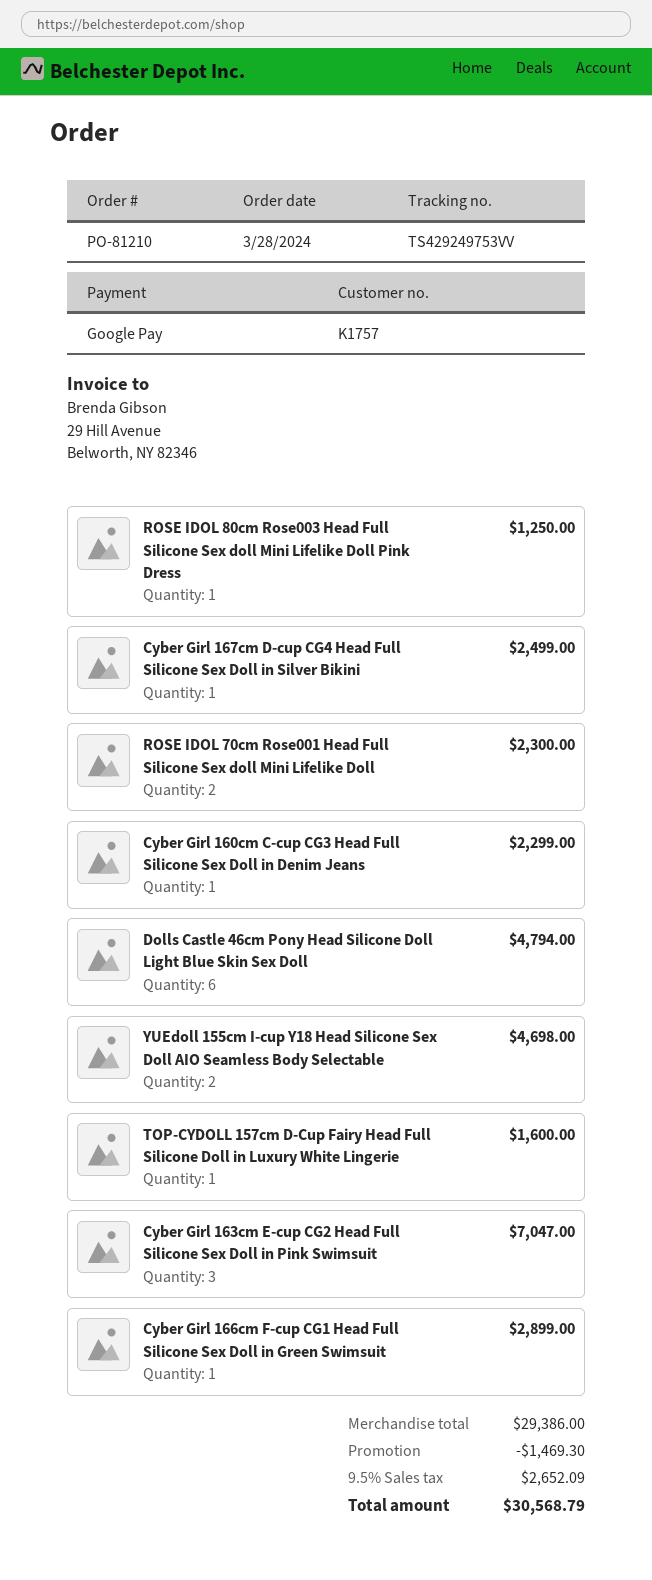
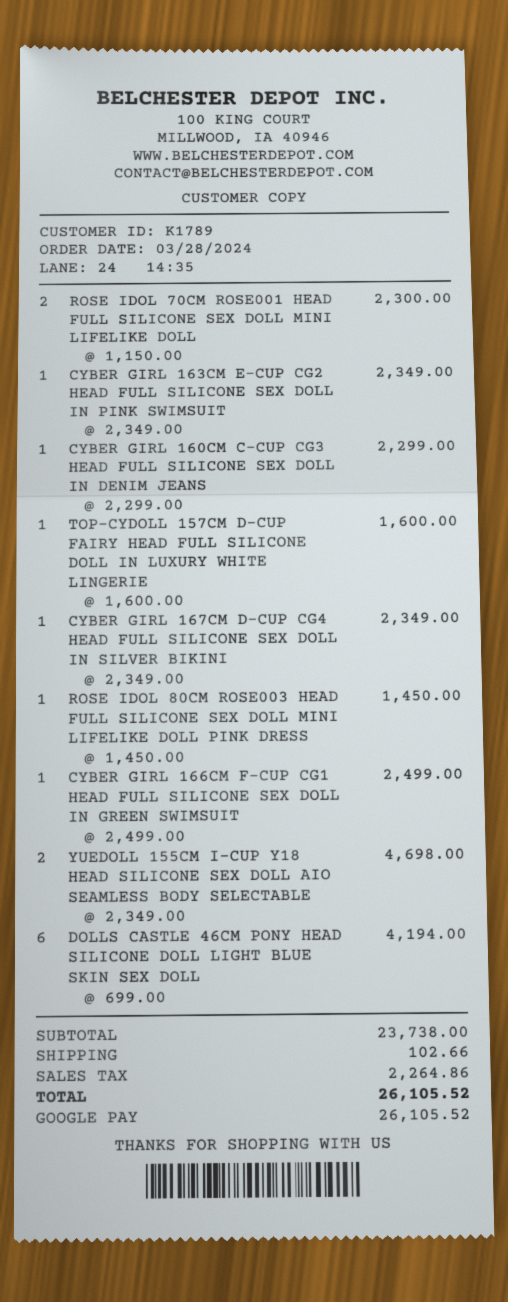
customer number: K1757 -> K1789
ROSE IDOL 80cm Rose003 Head Full Silicone Sex doll Mini Lifelike Doll Pink Dress: 1 for 1250.00 -> 1 for 1450.00
Cyber Girl 167cm D-cup CG4 Head Full Silicone Sex Doll in Silver Bikini: 1 for 2499.00 -> 1 for 2349.00
Dolls Castle 46cm Pony Head Silicone Doll Light Blue Skin Sex Doll: 6 for 4794.00 -> 6 for 4194.00
Cyber Girl 163cm E-cup CG2 Head Full Silicone Sex Doll in Pink Swimsuit: 3 for 7047.00 -> 1 for 2349.00
Cyber Girl 166cm F-cup CG1 Head Full Silicone Sex Doll in Green Swimsuit: 1 for 2899.00 -> 1 for 2499.00
subtotal: 29386.00 -> 23738.00
discount: 1469.30 -> none
shipping: none -> 102.66
tax: 2652.09 -> 2264.86
total: 30568.79 -> 26105.52

